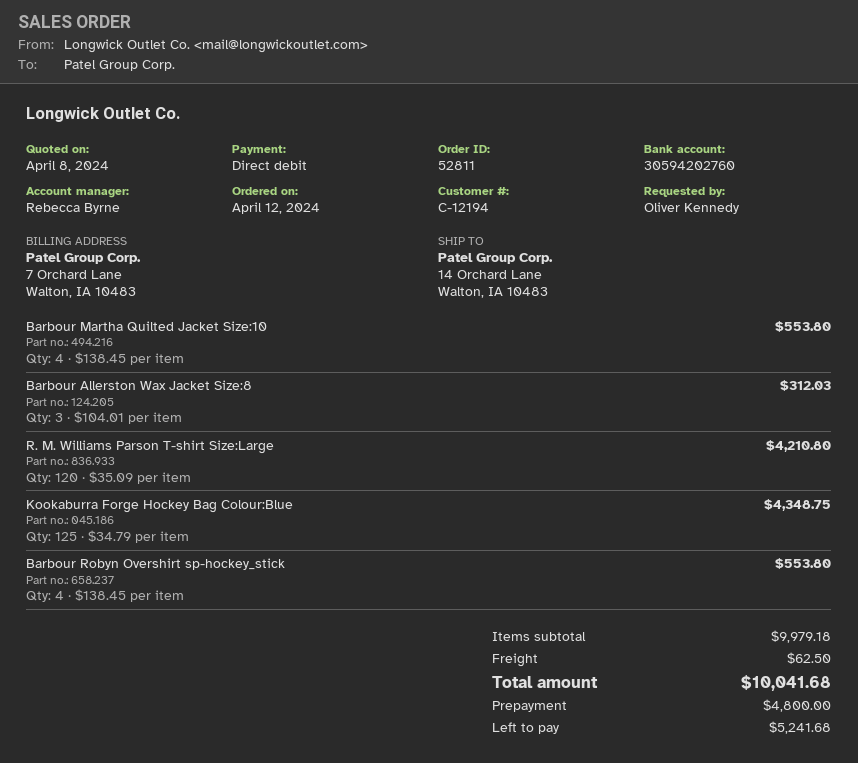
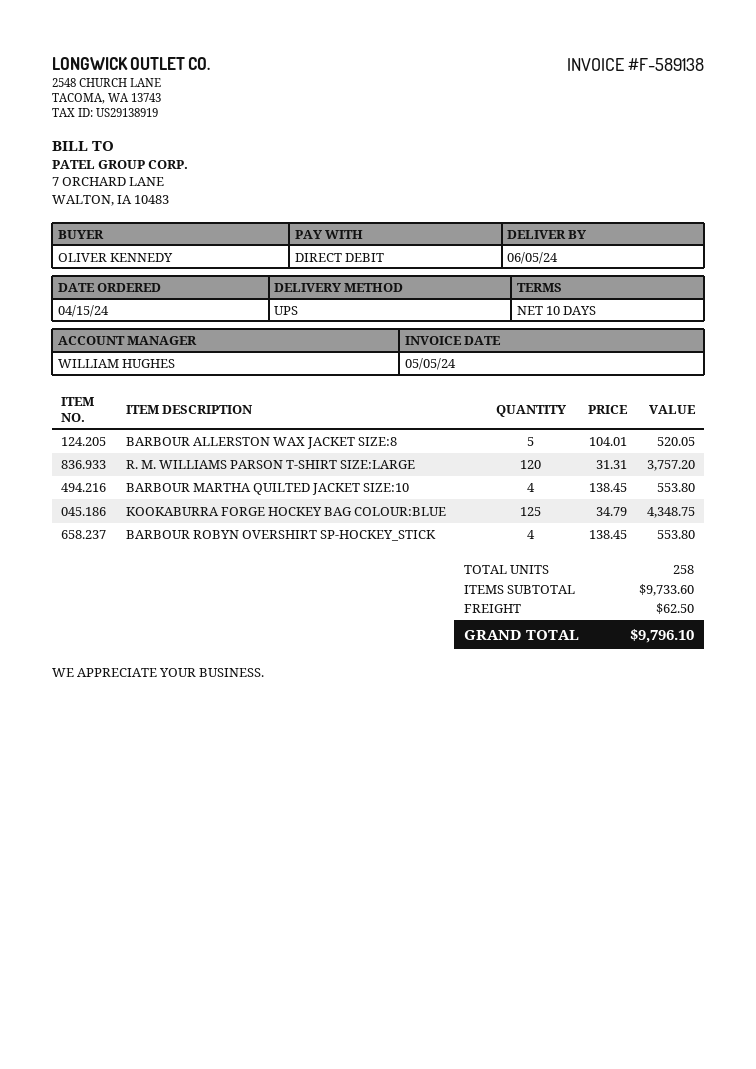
order date: 2024-04-12 -> 2024-04-15
sales rep: Rebecca Byrne -> WILLIAM HUGHES
Barbour Allerston Wax Jacket Size:8: 3 x 104.01 = 312.03 -> 5 x 104.01 = 520.05
R. M. Williams Parson T-shirt Size:Large: 120 x 35.09 = 4210.80 -> 120 x 31.31 = 3757.20
subtotal: 9979.18 -> 9733.60
total: 10041.68 -> 9796.10

